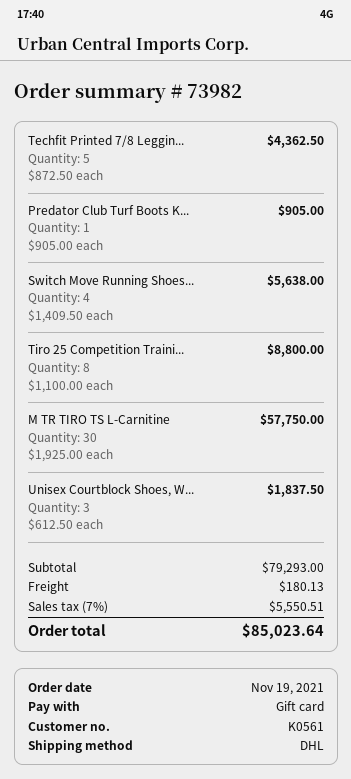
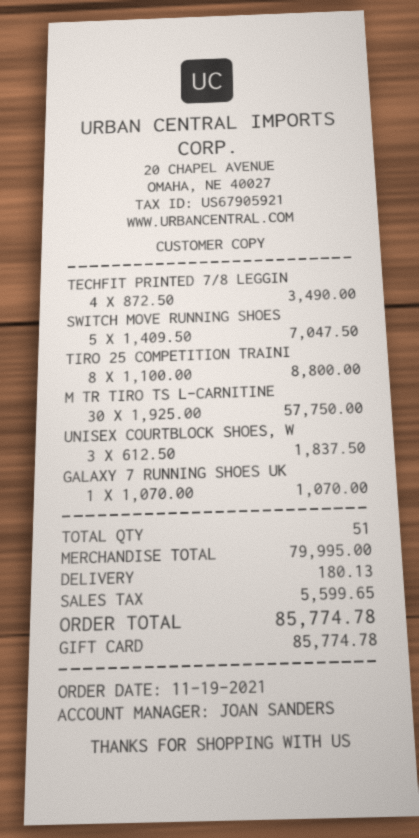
Techfit Printed 7/8 Leggin...: 5 x 872.50 = 4362.50 -> 4 x 872.50 = 3490.00
Predator Club Turf Boots K...: 1 x 905.00 = 905.00 -> none
Switch Move Running Shoes...: 4 x 1409.50 = 5638.00 -> 5 x 1409.50 = 7047.50
GALAXY 7 RUNNING SHOES UK: none -> 1 x 1070.00 = 1070.00
subtotal: 79293.00 -> 79995.00
tax: 5550.51 -> 5599.65
total: 85023.64 -> 85774.78

